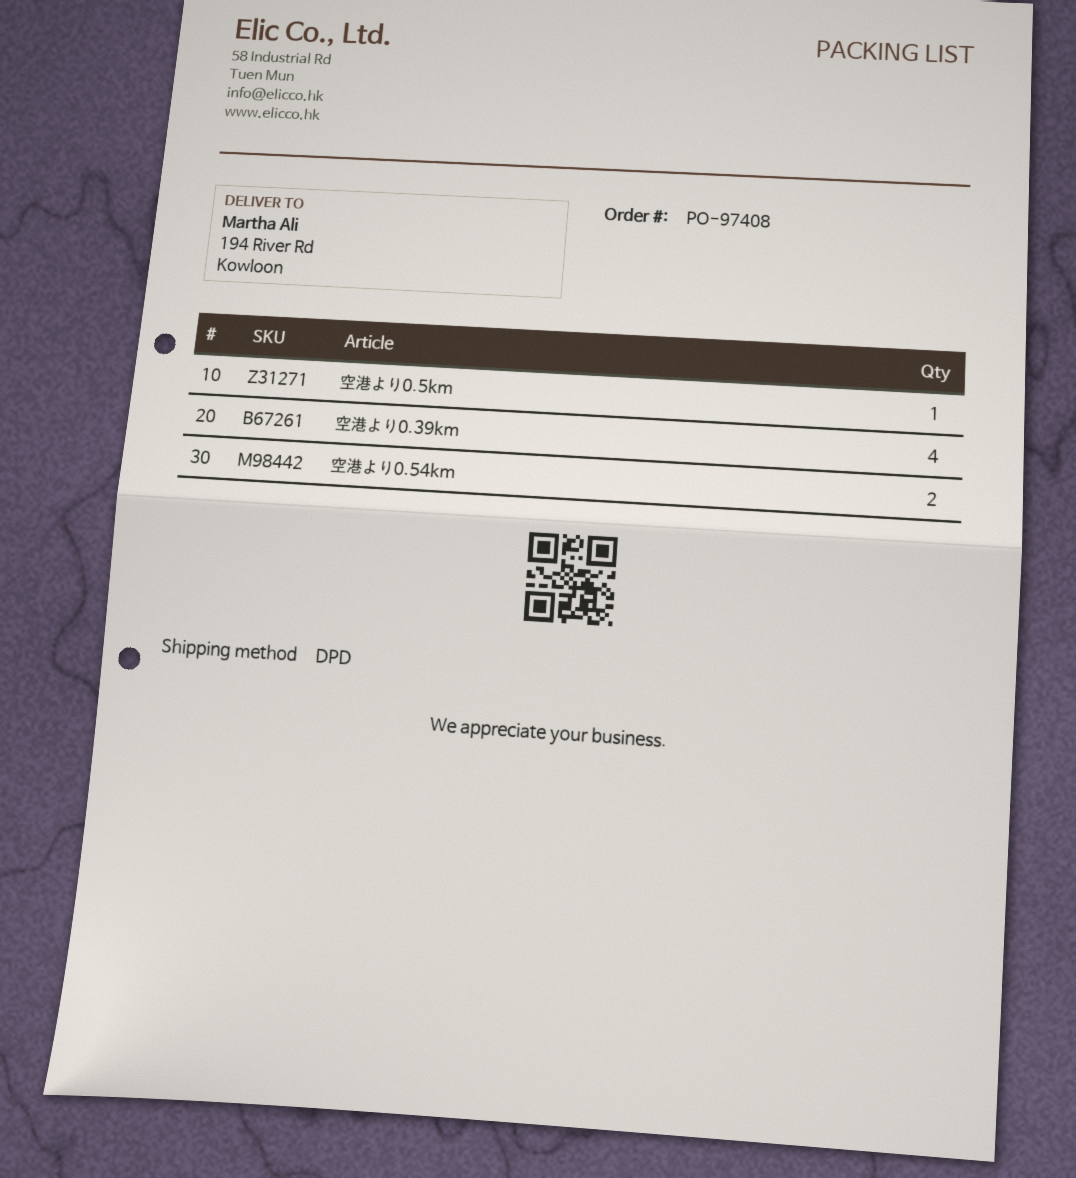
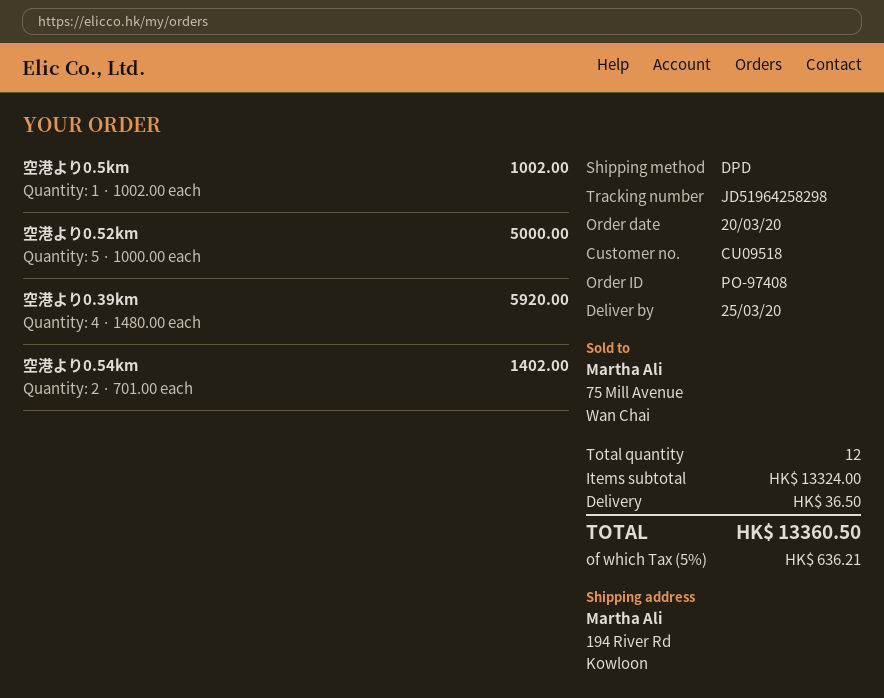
空港より0.52km: none -> 5

